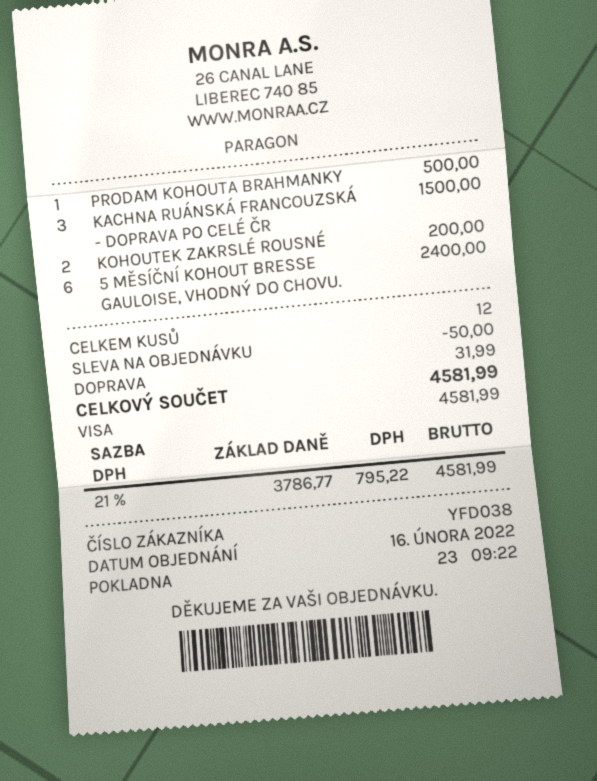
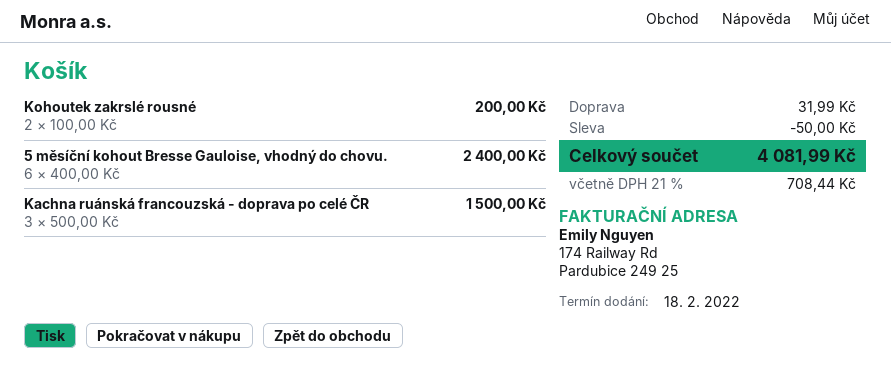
PRODAM KOHOUTA BRAHMANKY: 1 for 500.00 -> none
tax: 21% = 795.22 -> 21% = 708.44
total: 4581.99 -> 4081.99

